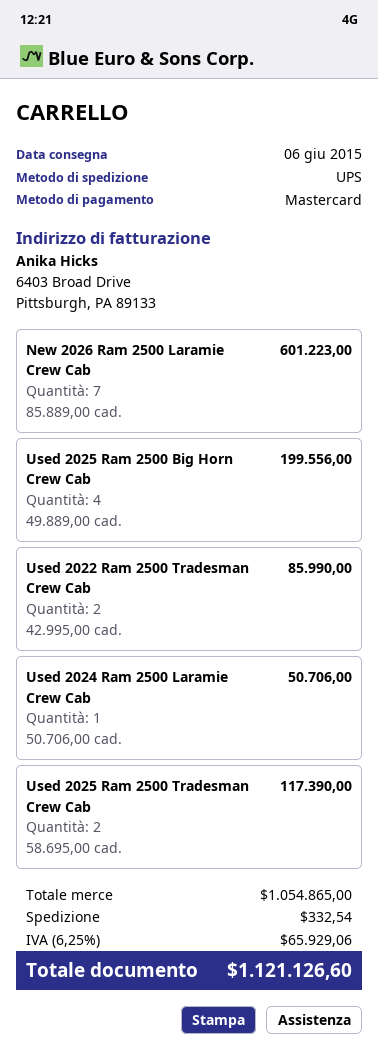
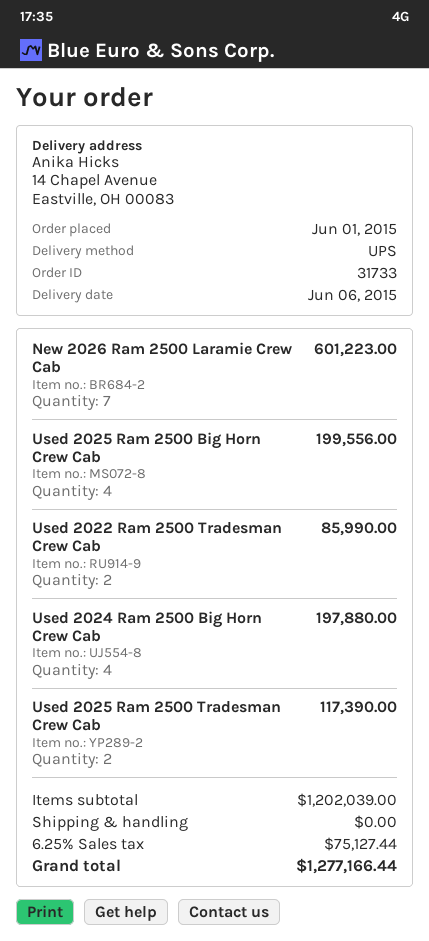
Used 2024 Ram 2500 Laramie Crew Cab: 1 for 50706.00 -> none
Used 2024 Ram 2500 Big Horn Crew Cab: none -> 4 for 197880.00
subtotal: 1054865.00 -> 1202039.00
shipping: 332.54 -> 0.00
tax: 6.25% = 65929.06 -> 6.25% = 75127.44
total: 1121126.60 -> 1277166.44

